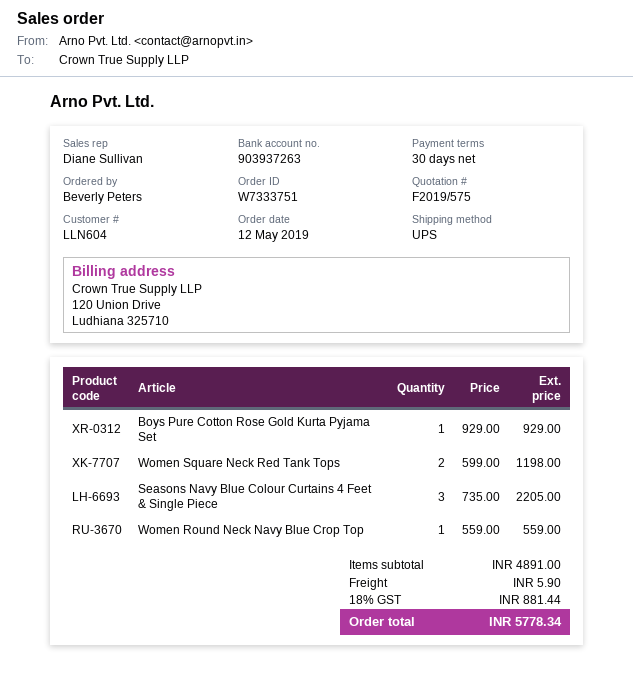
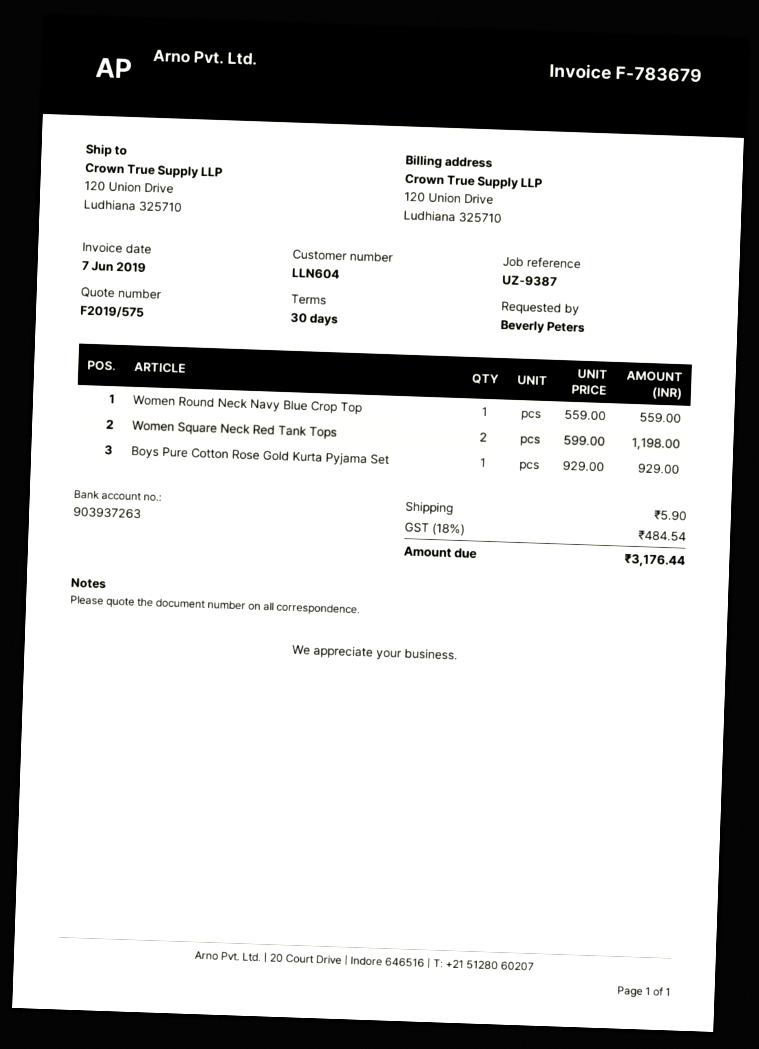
Seasons Navy Blue Colour Curtains 4 Feet & Single Piece: 3 x 735.00 = 2205.00 -> none
tax: 18% = 881.44 -> 18% = 484.54
total: 5778.34 -> 3176.44

